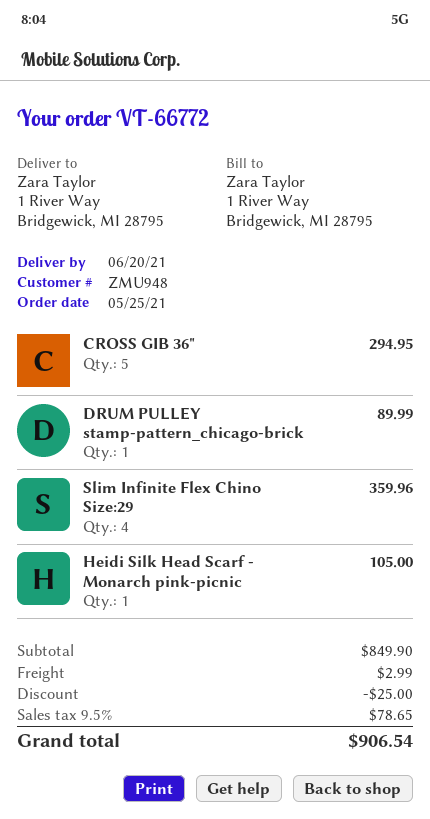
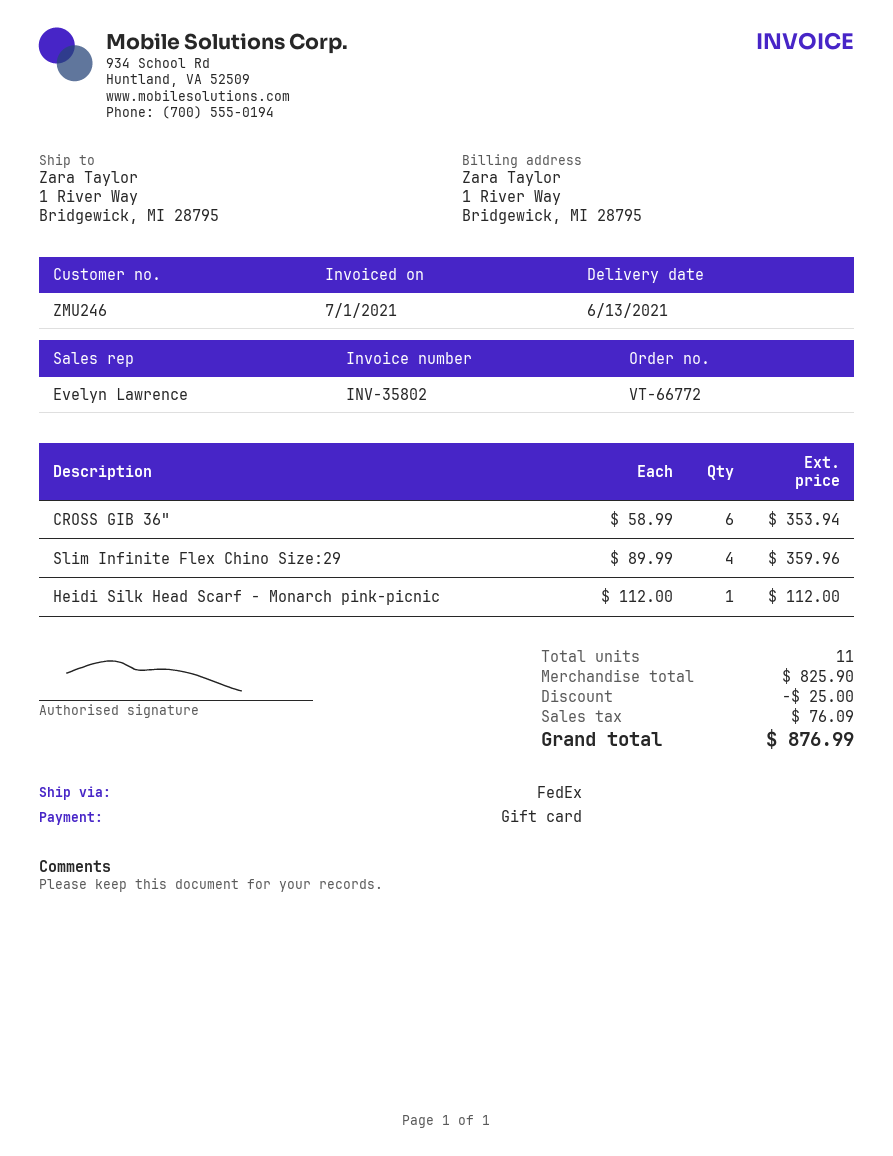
delivery date: 2021-06-20 -> 2021-06-13
customer number: ZMU948 -> ZMU246
CROSS GIB 36": 5 for 294.95 -> 6 for 353.94
DRUM PULLEY stamp-pattern_chicago-brick: 1 for 89.99 -> none
Heidi Silk Head Scarf - Monarch pink-picnic: 1 for 105.00 -> 1 for 112.00
subtotal: 849.90 -> 825.90
shipping: 2.99 -> none
tax: 78.65 -> 76.09
total: 906.54 -> 876.99

